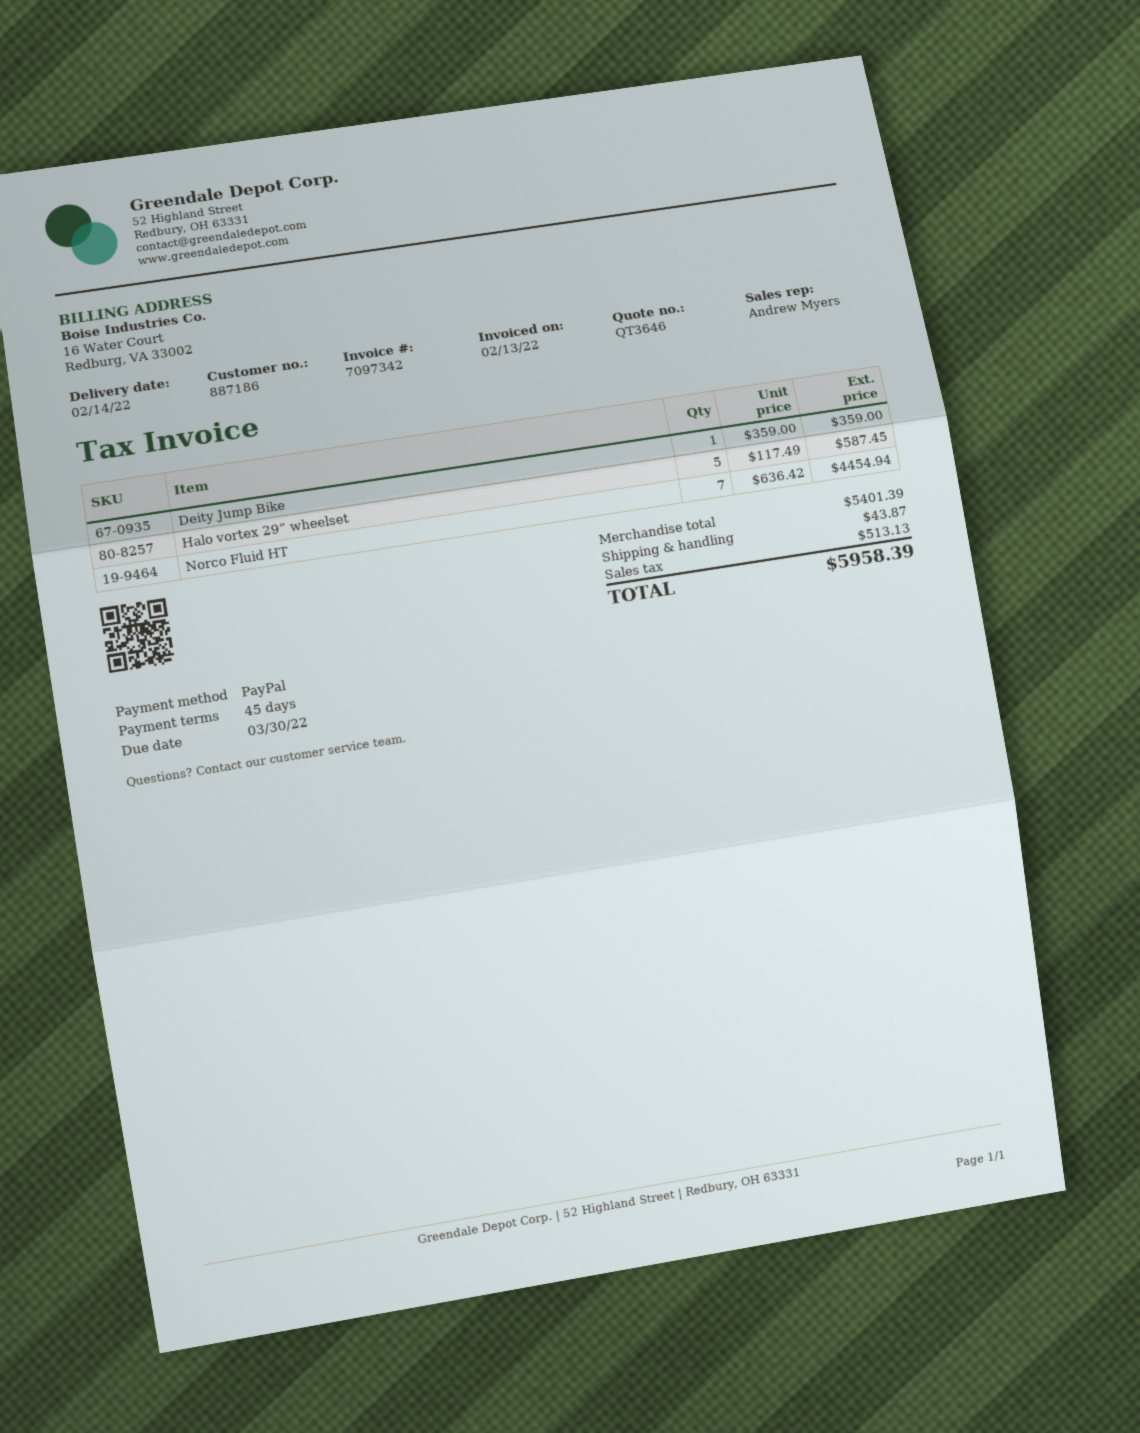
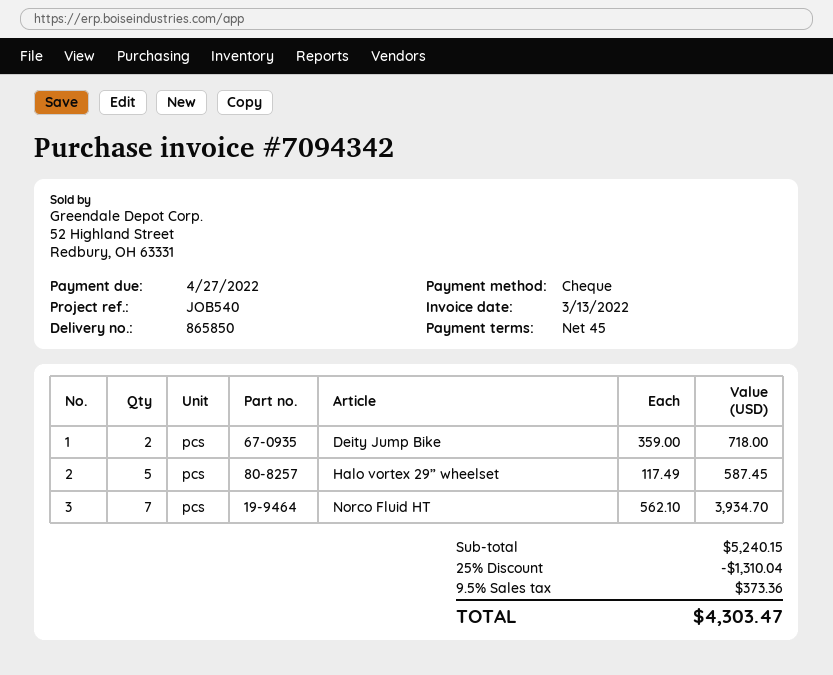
invoice number: 7097342 -> 7094342
invoice date: 2022-02-13 -> 2022-03-13
due date: 2022-03-30 -> 2022-04-27
payment method: PayPal -> cheque
Deity Jump Bike: 1 x 359.00 = 359.00 -> 2 x 359.00 = 718.00
Norco Fluid HT: 7 x 636.42 = 4454.94 -> 7 x 562.10 = 3934.70
subtotal: 5401.39 -> 5240.15
discount: none -> 25% = 1310.04
shipping: 43.87 -> none
tax: 513.13 -> 373.36
total: 5958.39 -> 4303.47

